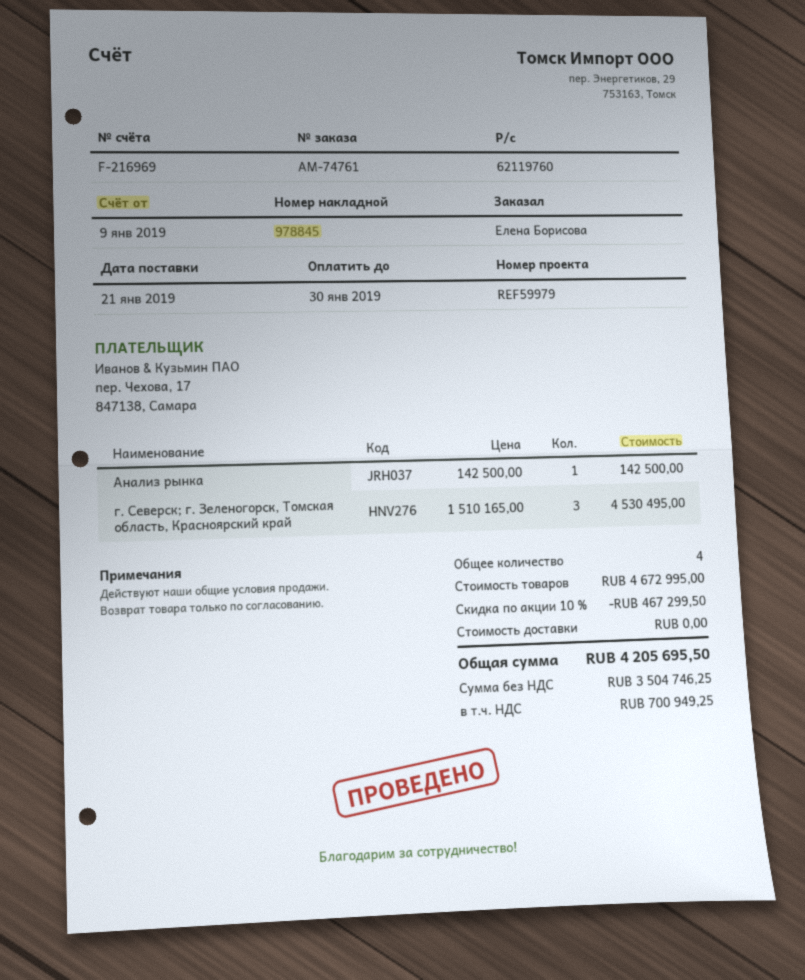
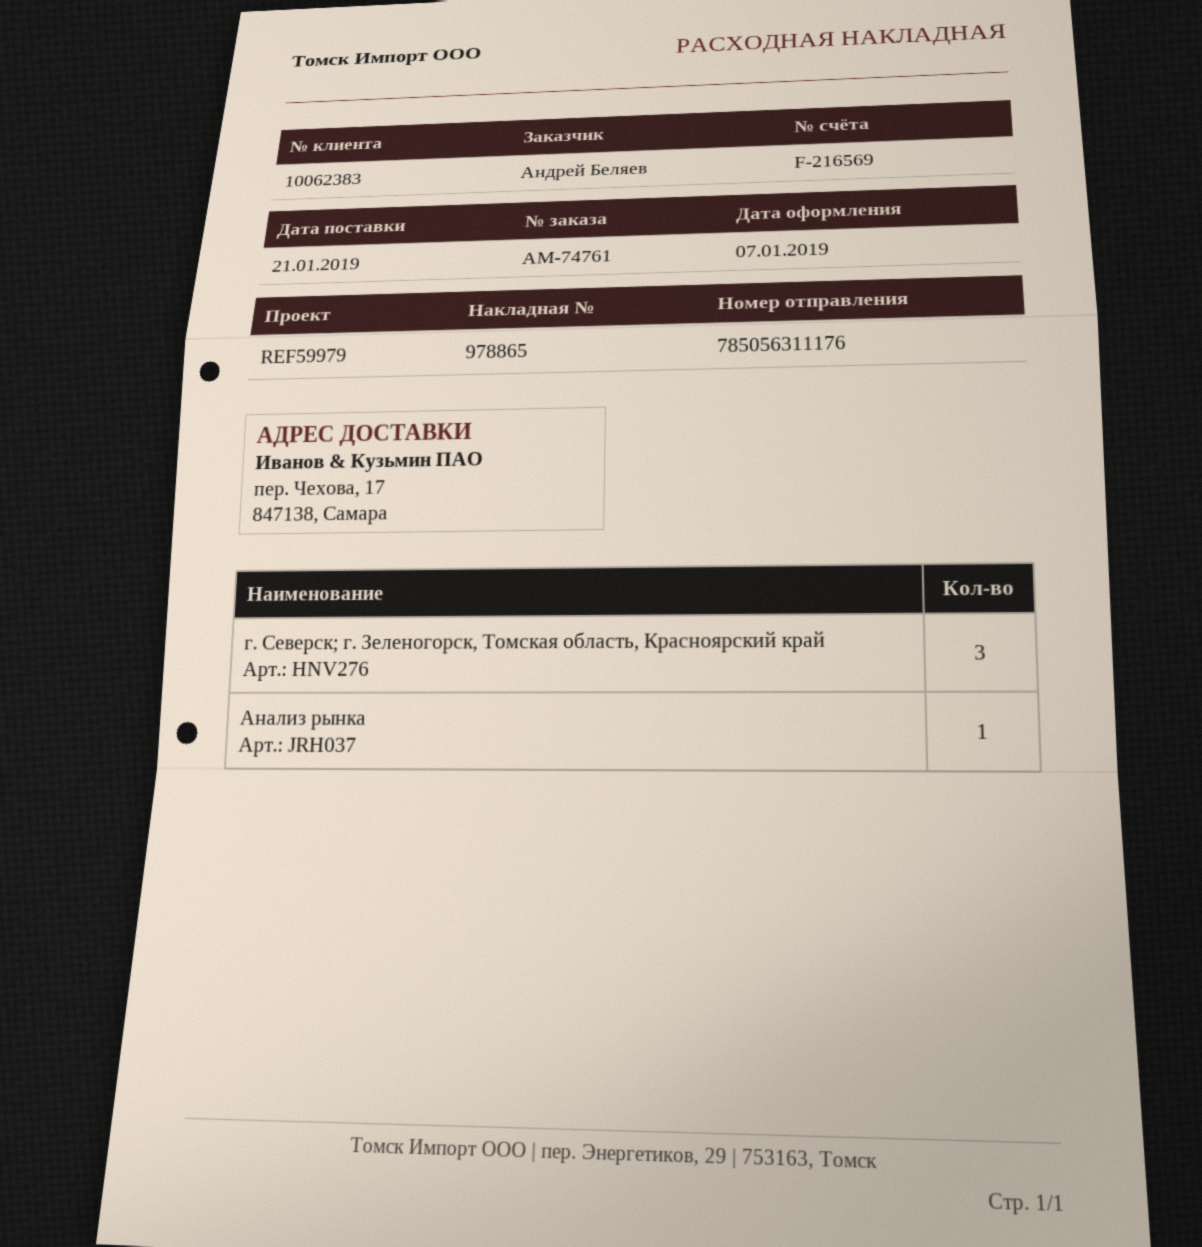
delivery note number: 978845 -> 978865
invoice number: F-216969 -> F-216569
ordered by: Елена Борисова -> Андрей Беляев

